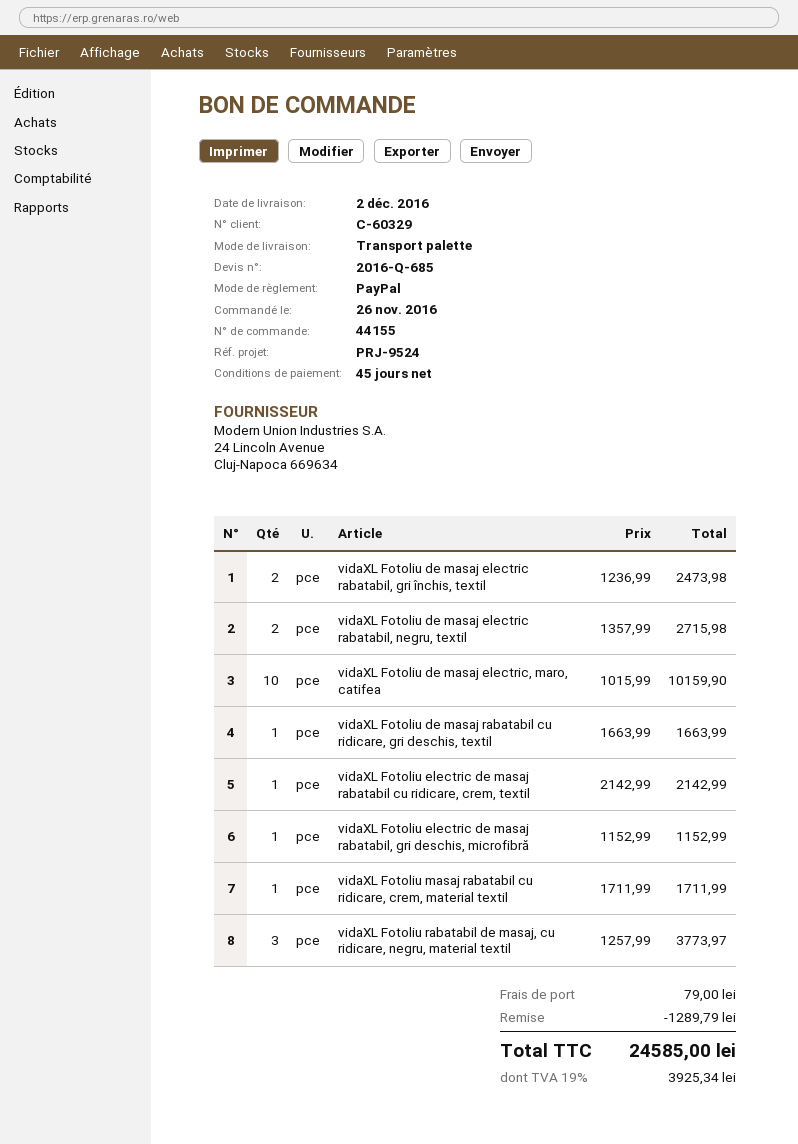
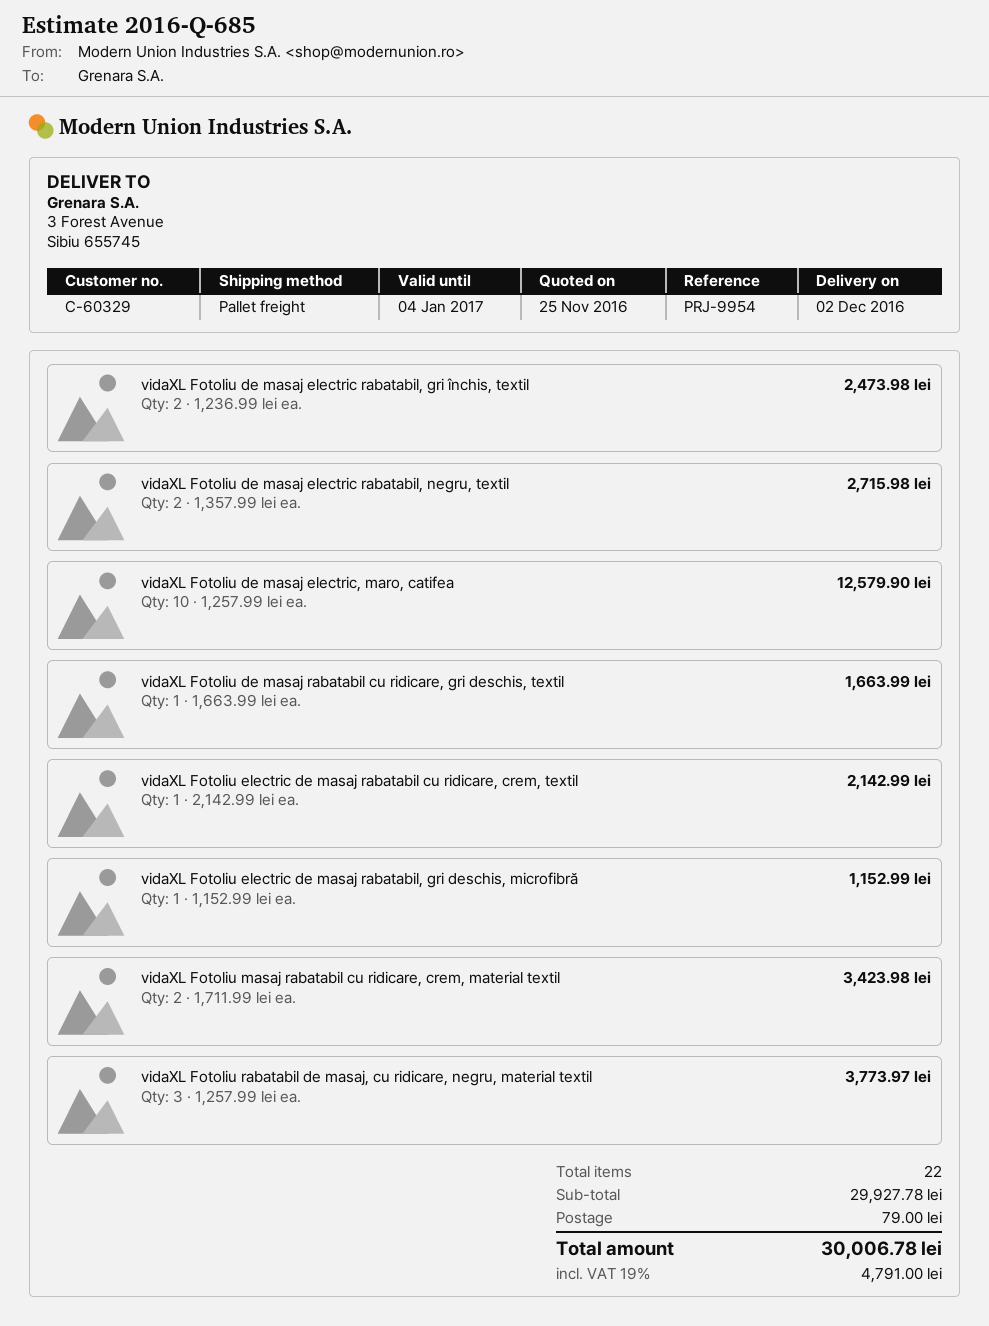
reference: PRJ-9524 -> PRJ-9954
vidaXL Fotoliu de masaj electric, maro, catifea: 10 x 1015.99 = 10159.90 -> 10 x 1257.99 = 12579.90
vidaXL Fotoliu masaj rabatabil cu ridicare, crem, material textil: 1 x 1711.99 = 1711.99 -> 2 x 1711.99 = 3423.98
discount: 1289.79 -> none
tax: 19% = 3925.34 -> 19% = 4791.00
total: 24585.00 -> 30006.78

